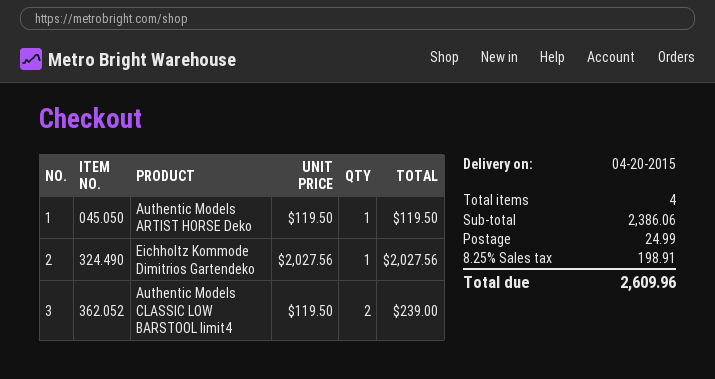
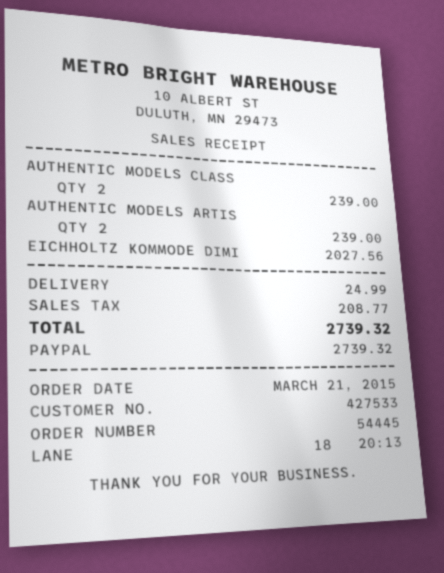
Authentic Models ARTIST HORSE Deko: 1 for 119.50 -> 2 for 239.00
tax: 198.91 -> 208.77
total: 2609.96 -> 2739.32

